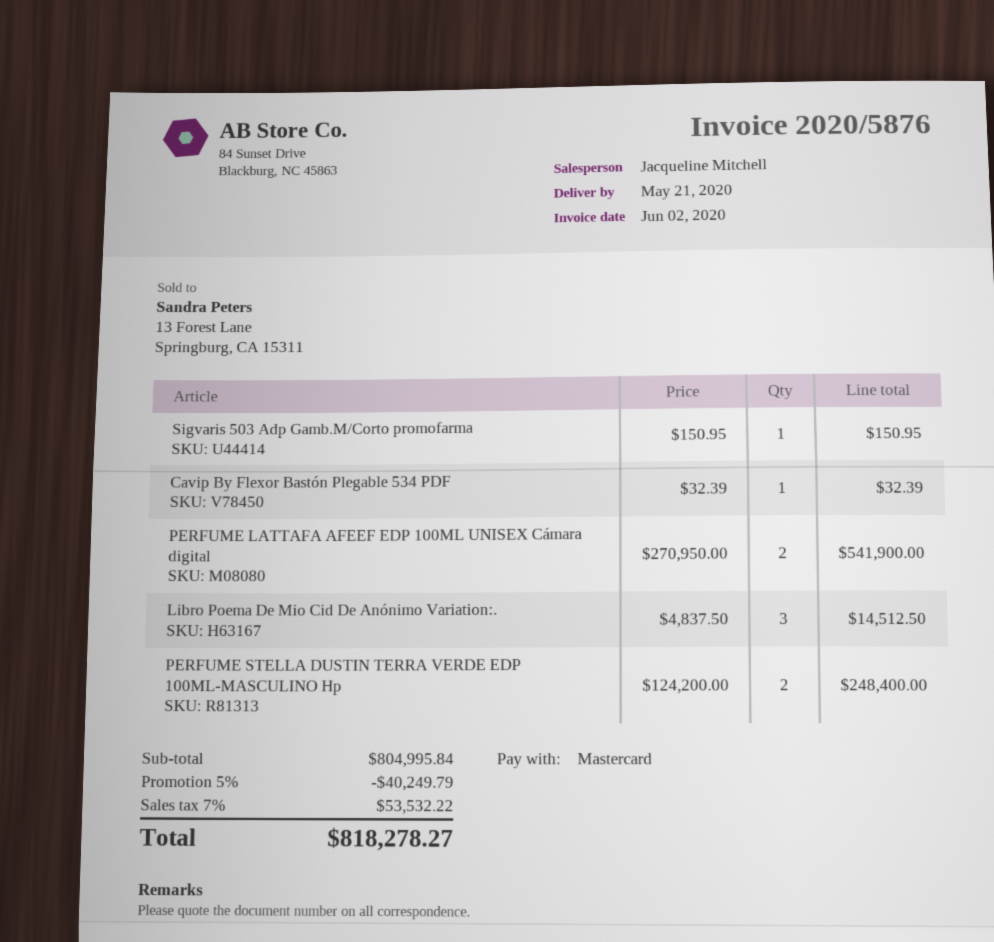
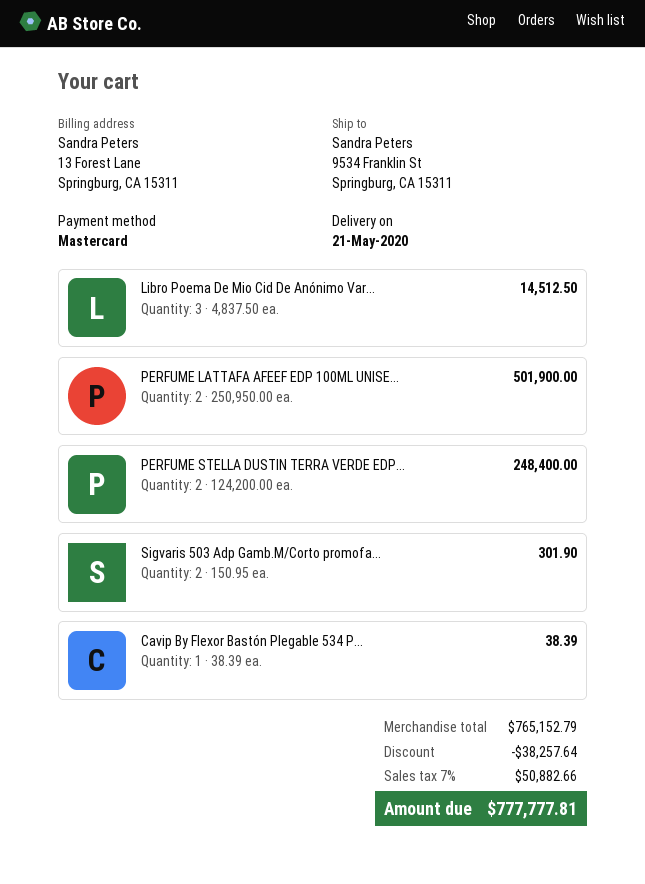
Sigvaris 503 Adp Gamb.M/Corto promofarma: 1 x 150.95 = 150.95 -> 2 x 150.95 = 301.90
Cavip By Flexor Bastón Plegable 534 PDF: 1 x 32.39 = 32.39 -> 1 x 38.39 = 38.39
PERFUME LATTAFA AFEEF EDP 100ML UNISEX Cámara digital: 2 x 270950.00 = 541900.00 -> 2 x 250950.00 = 501900.00
subtotal: 804995.84 -> 765152.79
discount: 40249.79 -> 38257.64
tax: 7% = 53532.22 -> 7% = 50882.66
total: 818278.27 -> 777777.81

